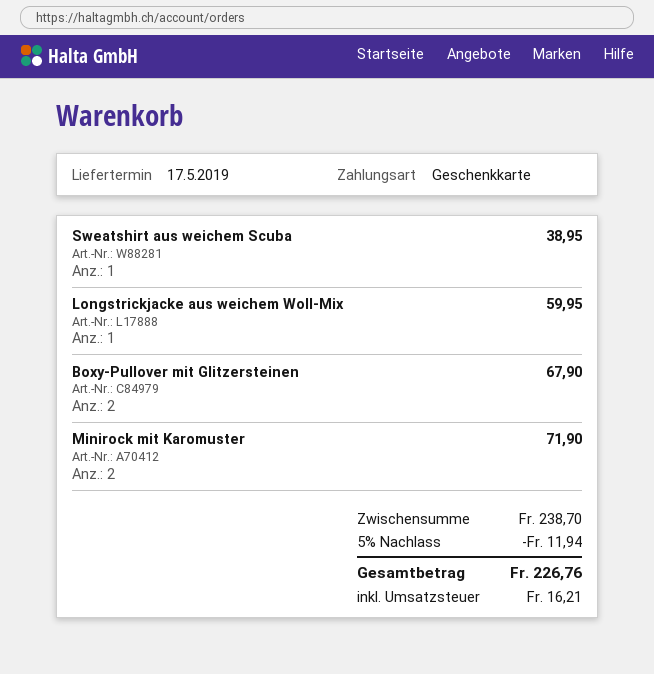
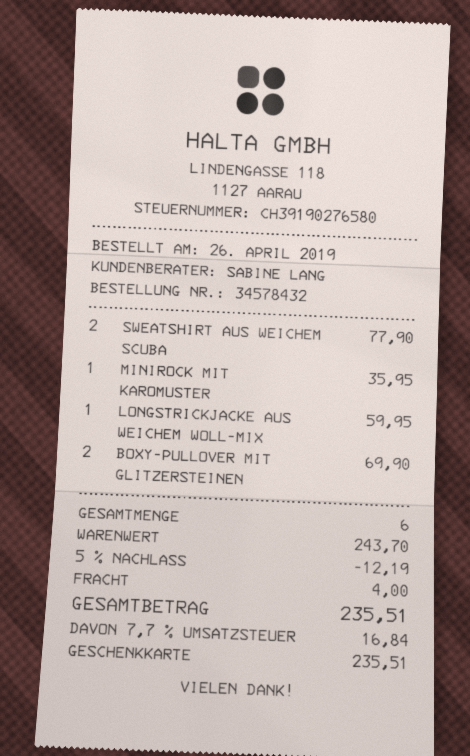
Sweatshirt aus weichem Scuba: 1 for 38.95 -> 2 for 77.90
Boxy-Pullover mit Glitzersteinen: 2 for 67.90 -> 2 for 69.90
Minirock mit Karomuster: 2 for 71.90 -> 1 for 35.95
subtotal: 238.70 -> 243.70
discount: 5% = 11.94 -> 5% = 12.19
shipping: none -> 4.00
tax: 16.21 -> 16.84
total: 226.76 -> 235.51

